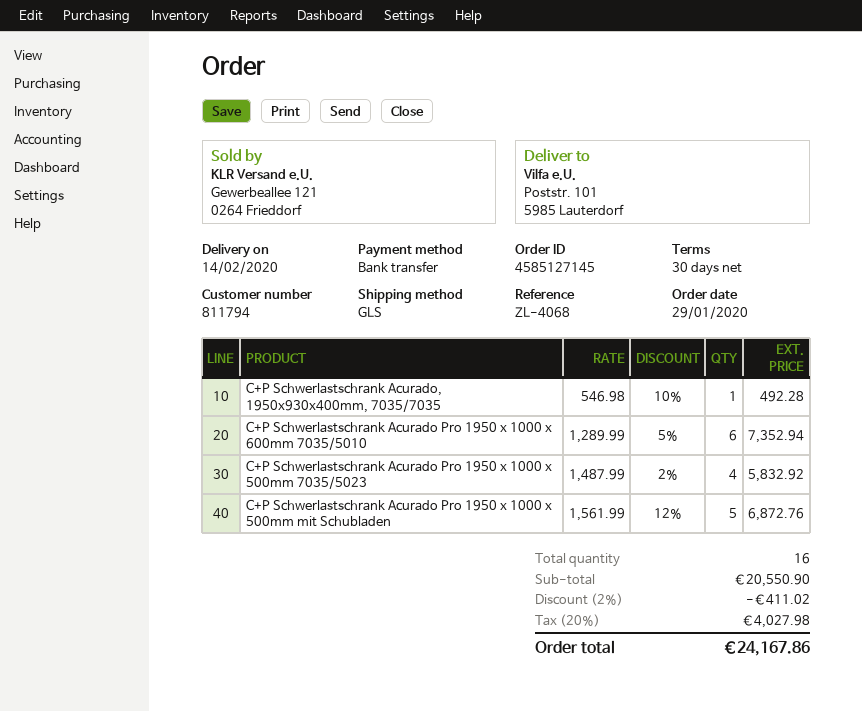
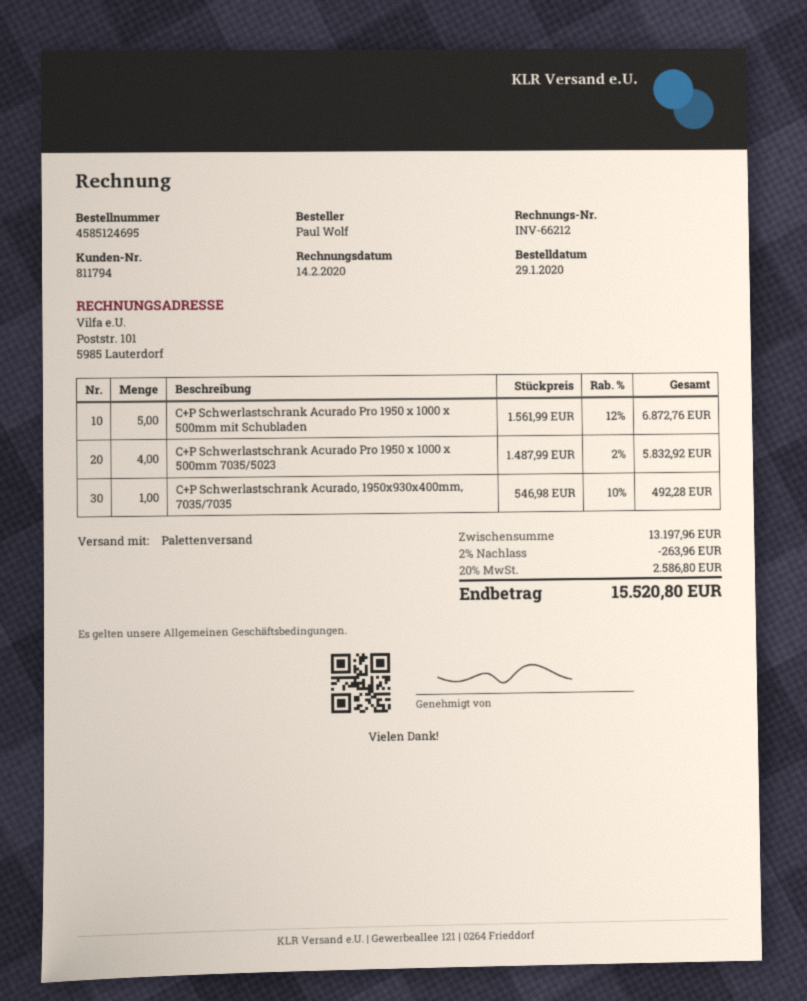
order number: 4585127145 -> 4585124695
shipping method: GLS -> pallet freight
C+P Schwerlastschrank Acurado Pro 1950 x 1000 x 600mm 7035/5010: 6 x 1289.99 - 5% = 7352.94 -> none
subtotal: 20550.90 -> 13197.96
discount: 2% = 411.02 -> 2% = 263.96
tax: 20% = 4027.98 -> 20% = 2586.80
total: 24167.86 -> 15520.80

